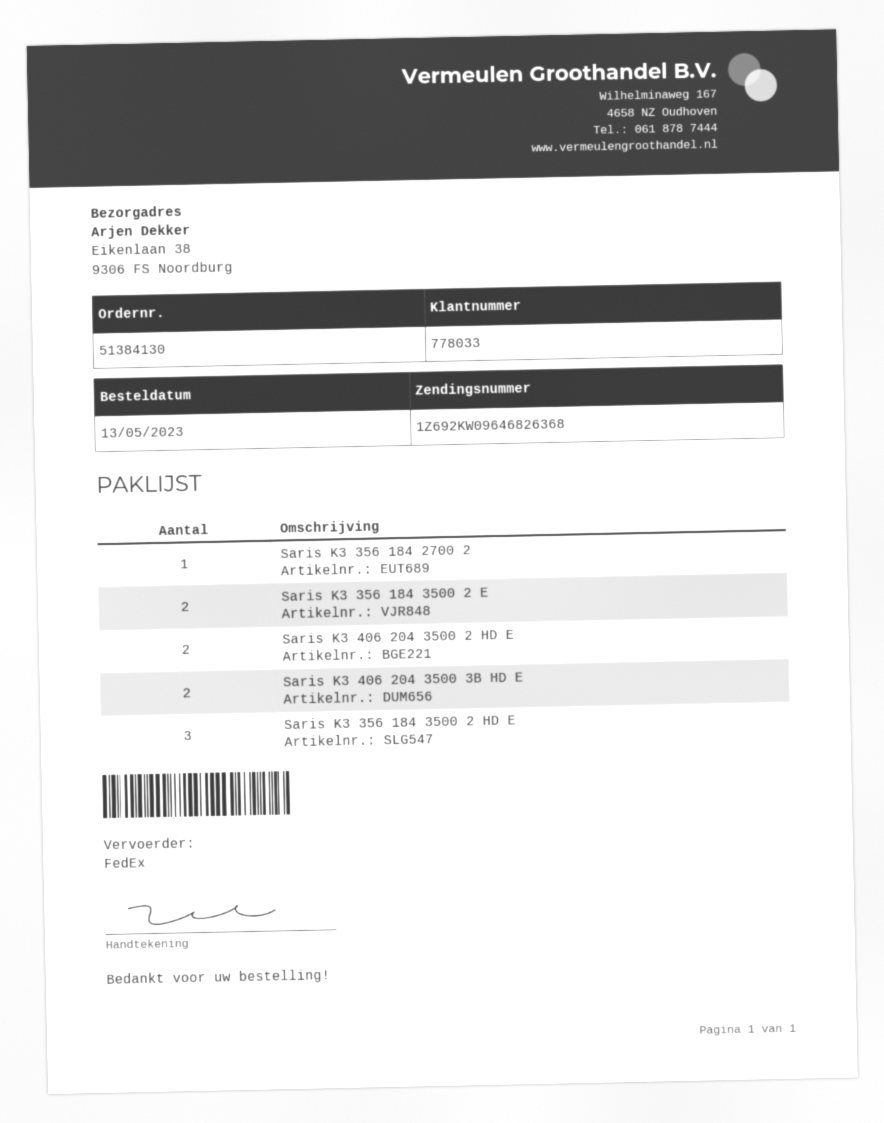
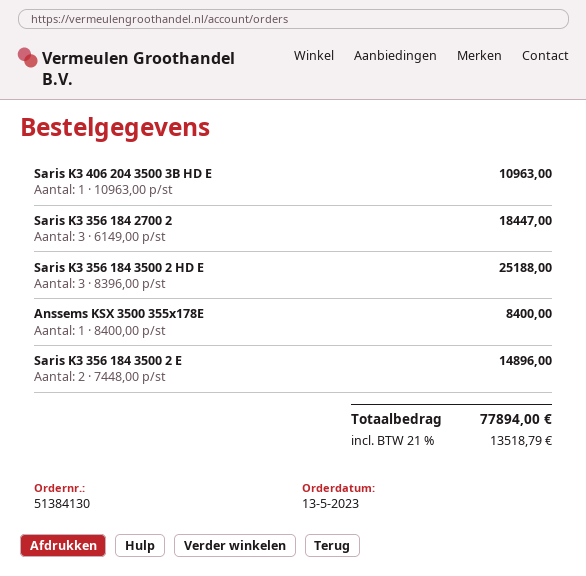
Saris K3 356 184 2700 2: 1 -> 3
Saris K3 406 204 3500 2 HD E: 2 -> none
Saris K3 406 204 3500 3B HD E: 2 -> 1
Anssems KSX 3500 355x178E: none -> 1

